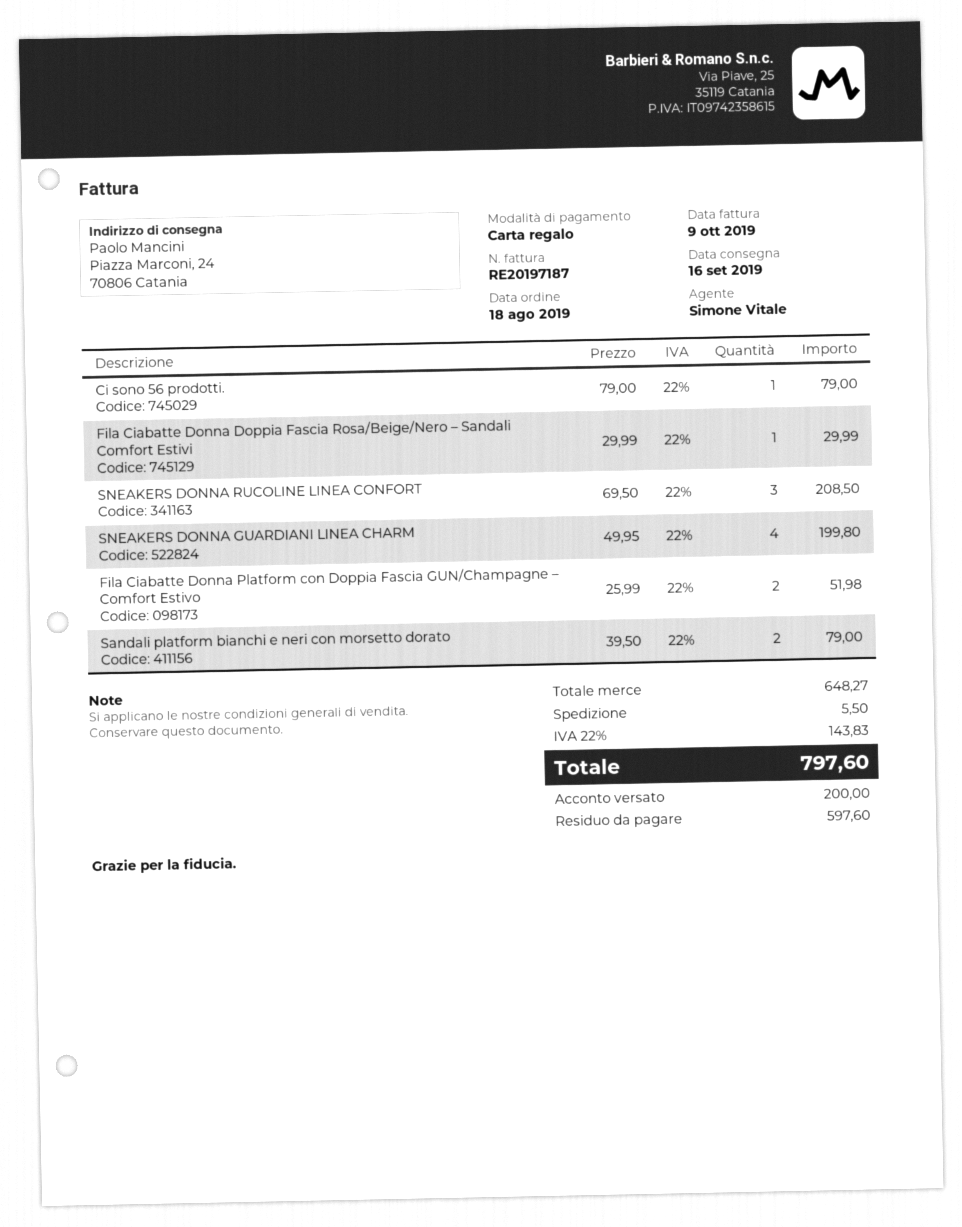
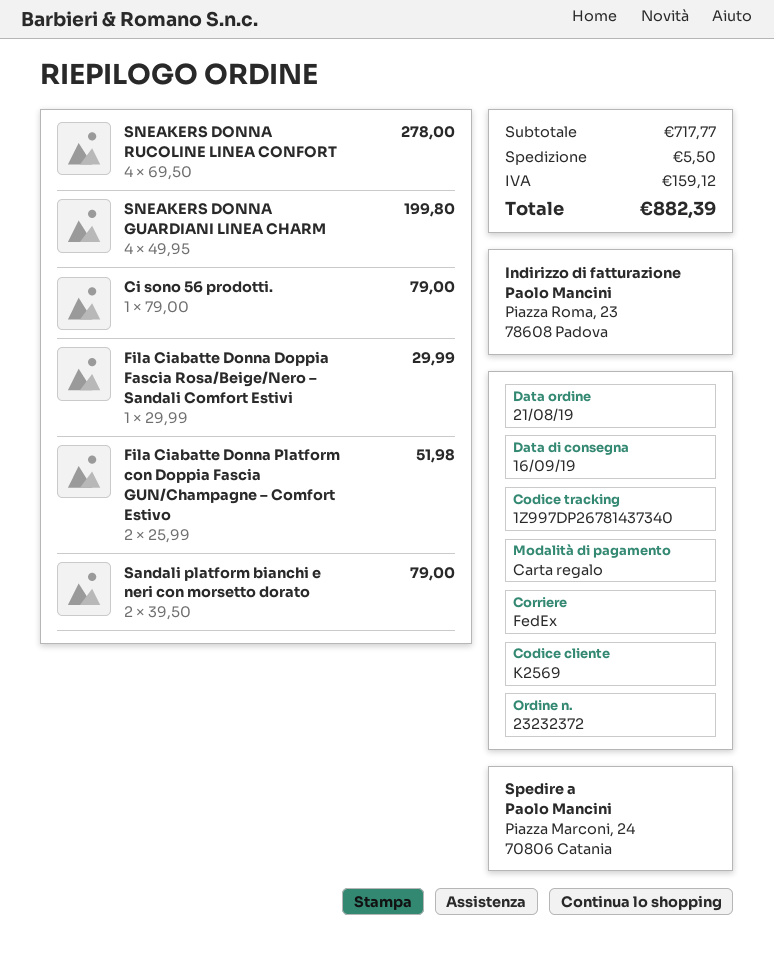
order date: 2019-08-18 -> 2019-08-21
SNEAKERS DONNA RUCOLINE LINEA CONFORT: 3 x 69.50 = 208.50 -> 4 x 69.50 = 278.00
subtotal: 648.27 -> 717.77
tax: 143.83 -> 159.12
total: 797.60 -> 882.39

